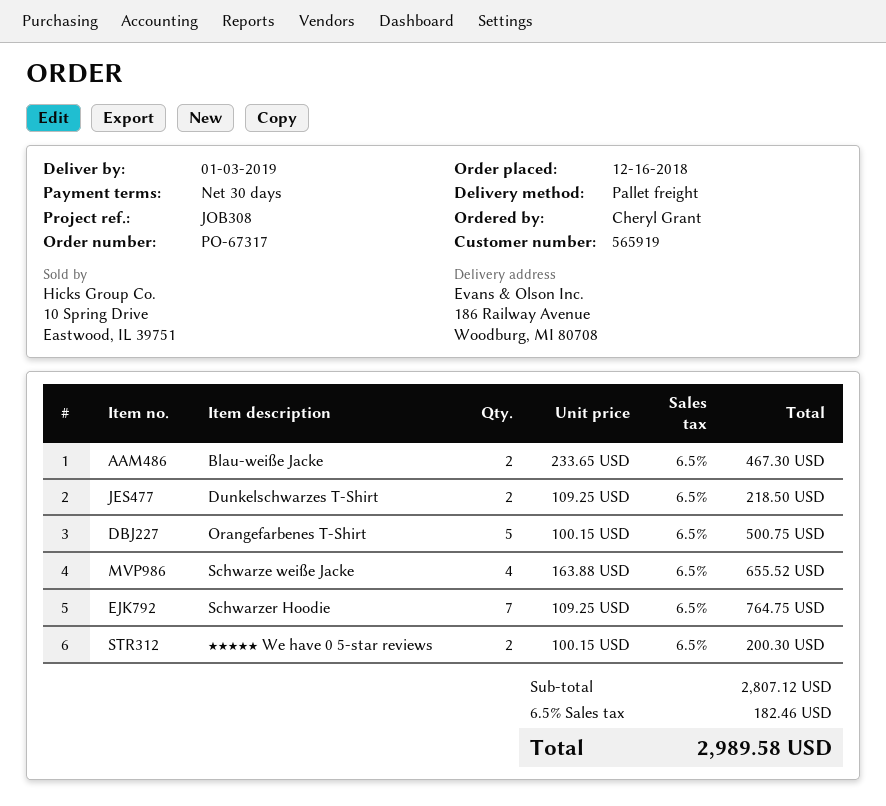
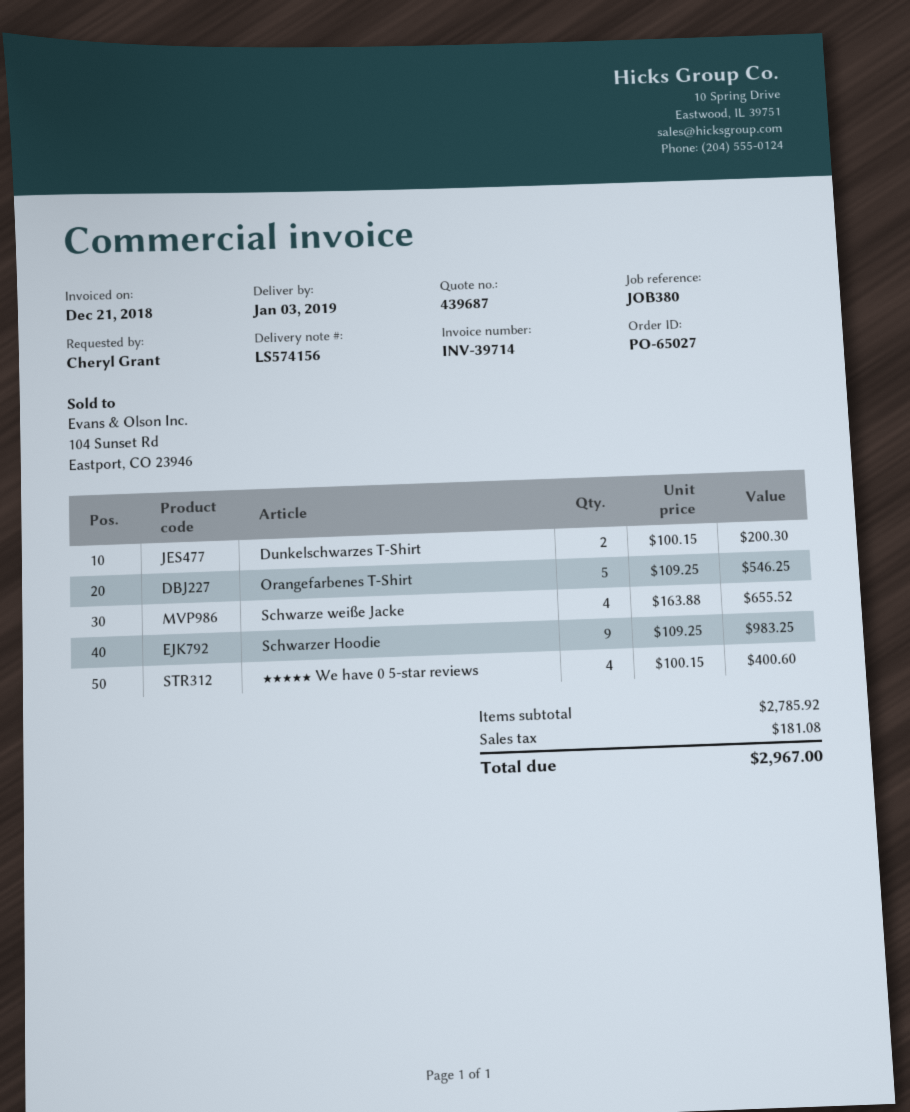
order number: PO-67317 -> PO-65027
reference: JOB308 -> JOB380
Blau-weiße Jacke: 2 x 233.65 = 467.30 -> none
Dunkelschwarzes T-Shirt: 2 x 109.25 = 218.50 -> 2 x 100.15 = 200.30
Orangefarbenes T-Shirt: 5 x 100.15 = 500.75 -> 5 x 109.25 = 546.25
Schwarzer Hoodie: 7 x 109.25 = 764.75 -> 9 x 109.25 = 983.25
★★★★★ We have 0 5-star reviews: 2 x 100.15 = 200.30 -> 4 x 100.15 = 400.60
subtotal: 2807.12 -> 2785.92
tax: 182.46 -> 181.08
total: 2989.58 -> 2967.00

